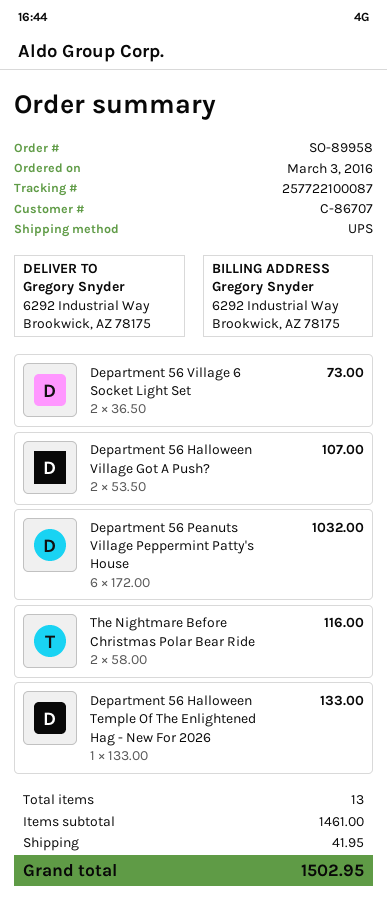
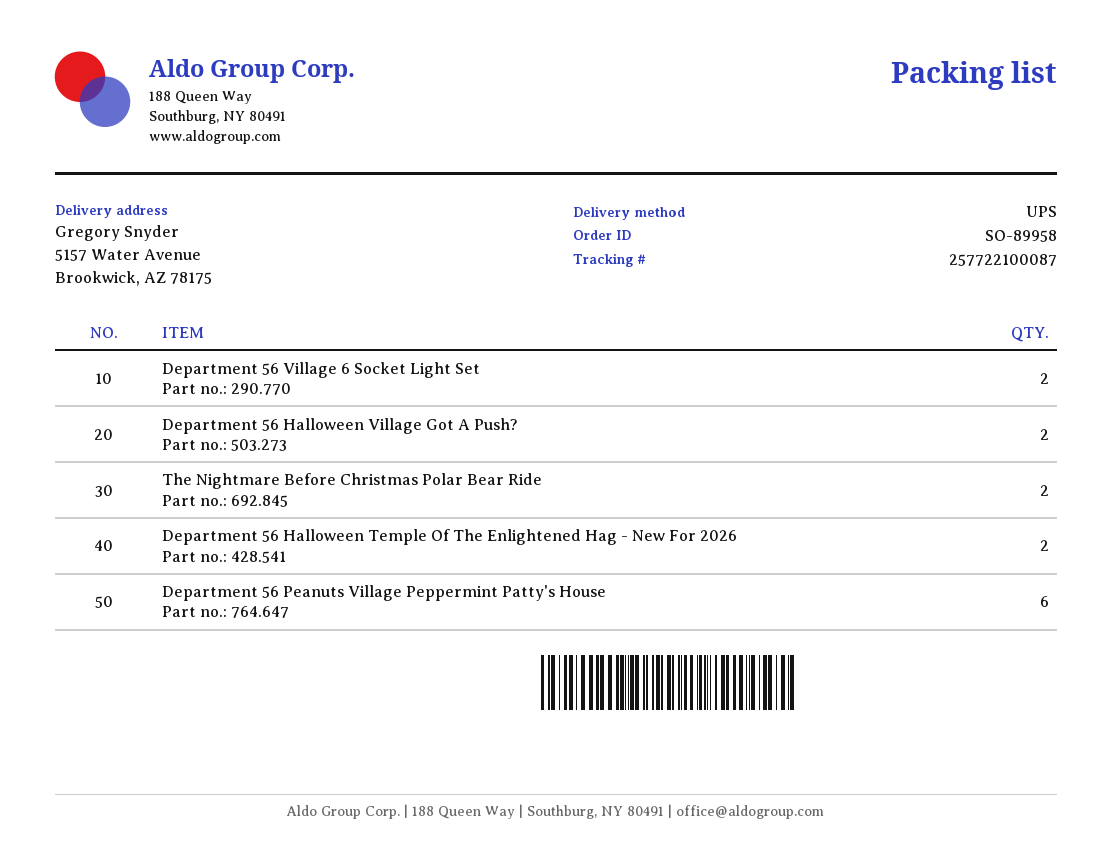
ship to: 6292 Industrial Way, Brookwick, AZ 78175 -> 5157 Water Avenue, Brookwick, AZ 78175
Department 56 Halloween Temple Of The Enlightened Hag - New For 2026: 1 -> 2

